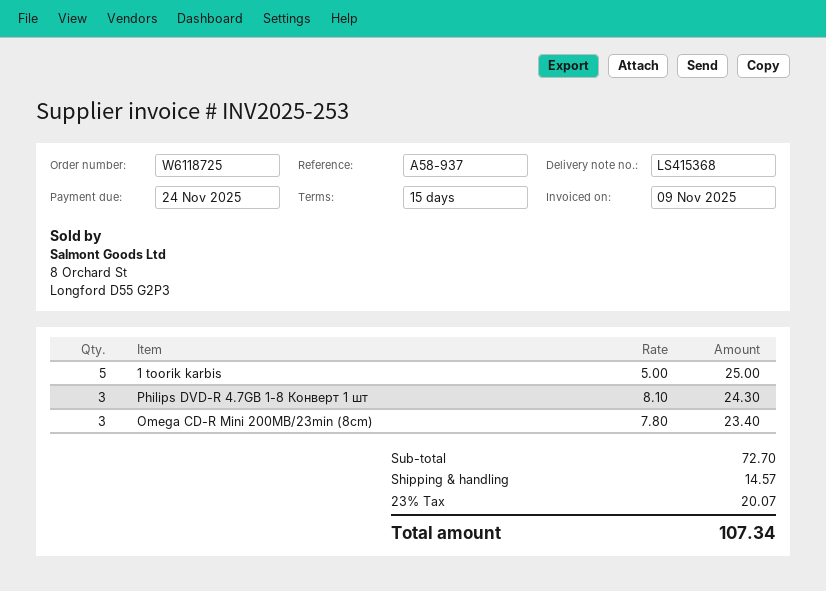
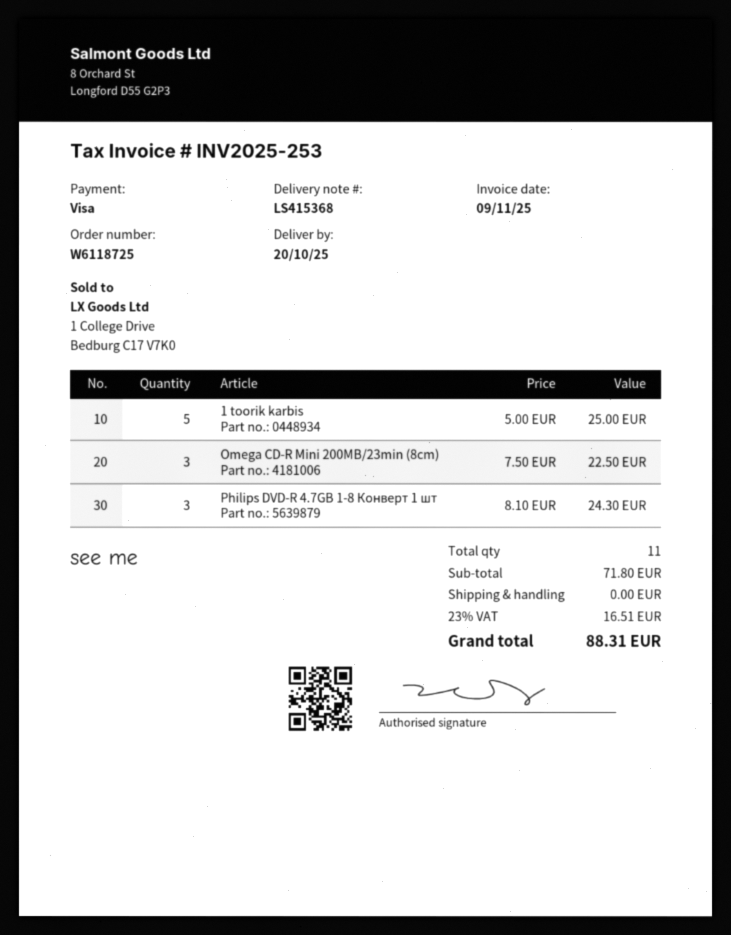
Omega CD-R Mini 200MB/23min (8cm): 3 x 7.80 = 23.40 -> 3 x 7.50 = 22.50
subtotal: 72.70 -> 71.80
shipping: 14.57 -> 0.00
tax: 23% = 20.07 -> 23% = 16.51
total: 107.34 -> 88.31

